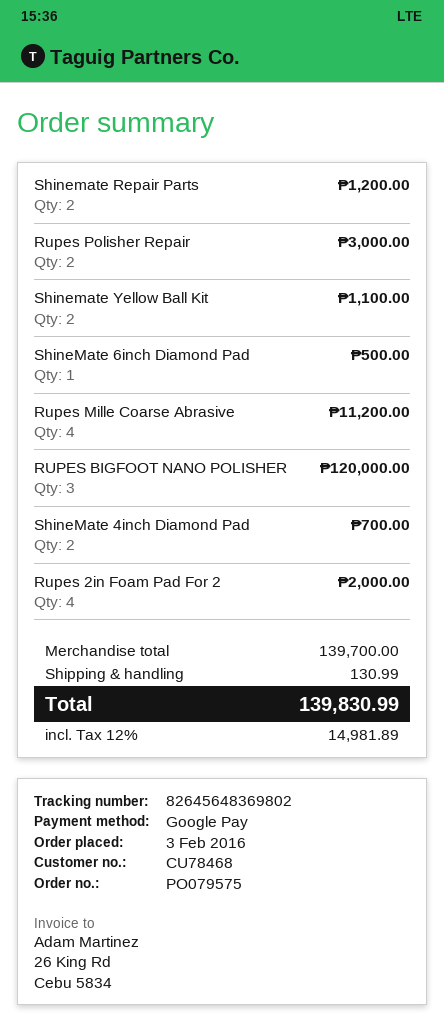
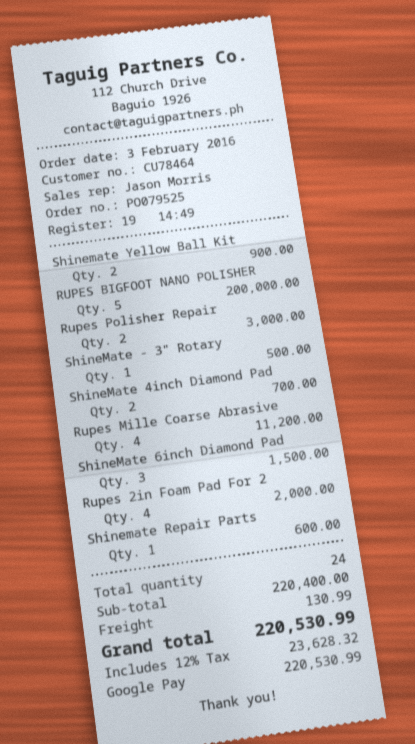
order number: PO079575 -> PO079525
customer number: CU78468 -> CU78464
Shinemate Repair Parts: 2 for 1200.00 -> 1 for 600.00
Shinemate Yellow Ball Kit: 2 for 1100.00 -> 2 for 900.00
ShineMate 6inch Diamond Pad: 1 for 500.00 -> 3 for 1500.00
RUPES BIGFOOT NANO POLISHER: 3 for 120000.00 -> 5 for 200000.00
ShineMate - 3" Rotary: none -> 1 for 500.00
subtotal: 139700.00 -> 220400.00
tax: 12% = 14981.89 -> 12% = 23628.32
total: 139830.99 -> 220530.99

